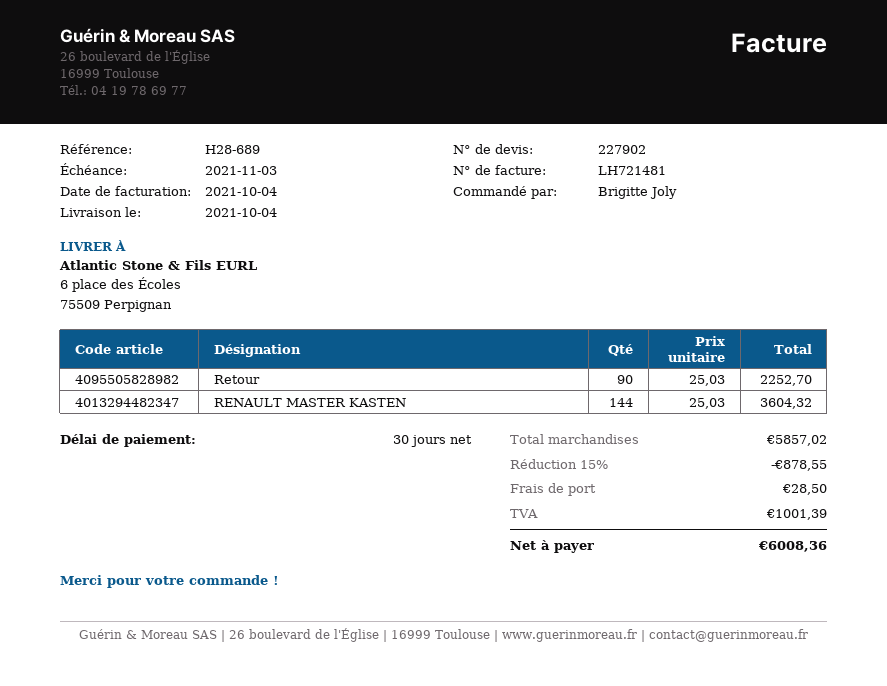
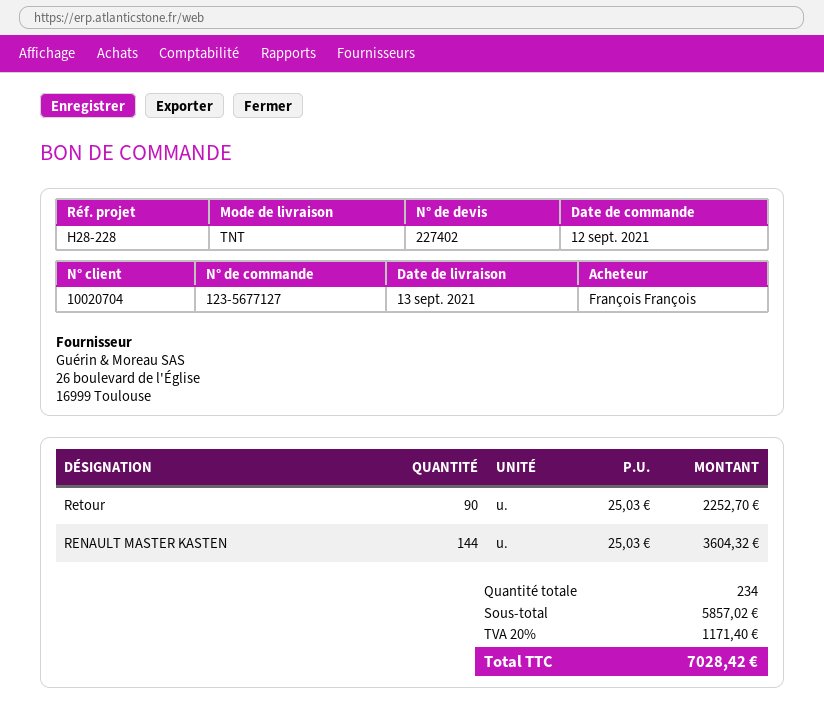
quote number: 227902 -> 227402
delivery date: 2021-10-04 -> 2021-09-13
reference: H28-689 -> H28-228
ordered by: Brigitte Joly -> François François
discount: 15% = 878.55 -> none
shipping: 28.50 -> none
tax: 1001.39 -> 1171.40
total: 6008.36 -> 7028.42

